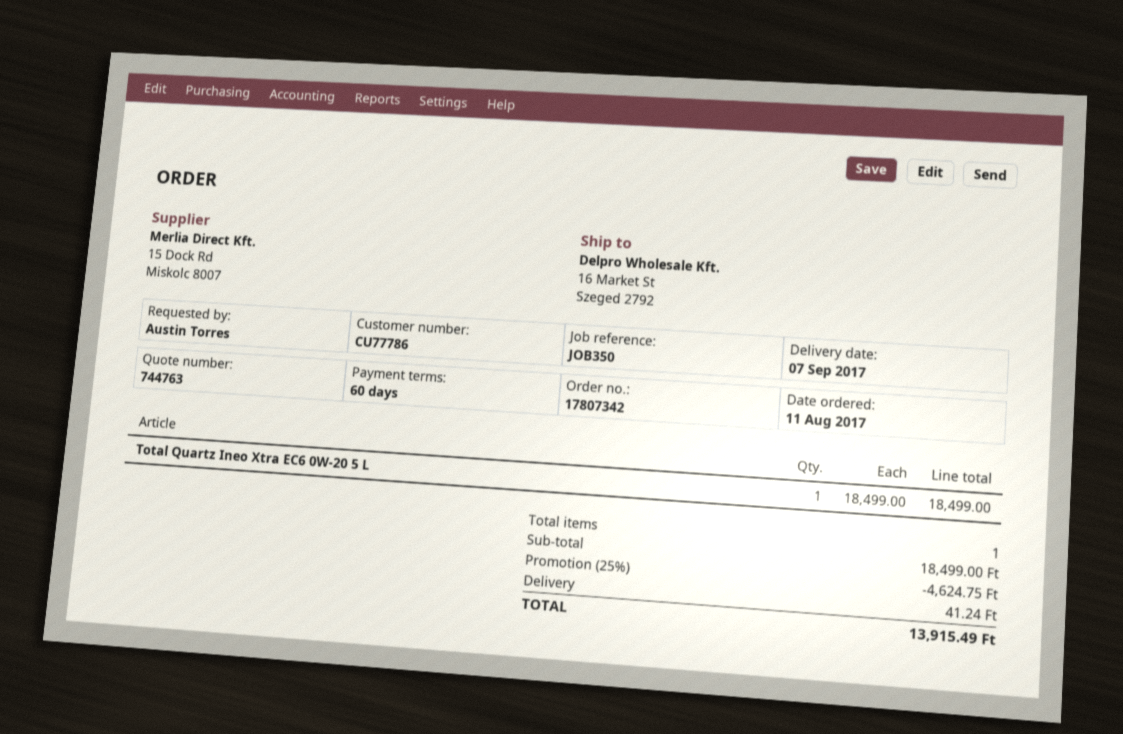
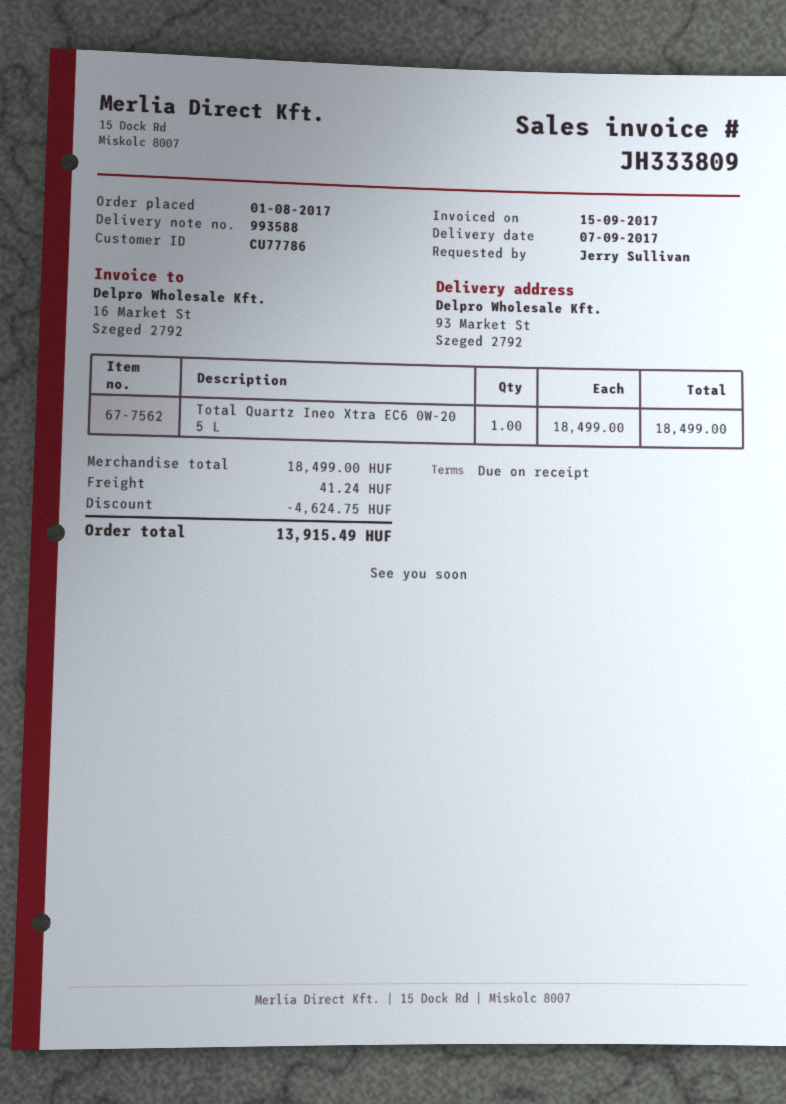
order date: 2017-08-11 -> 2017-08-01
payment terms: 60 days -> on receipt
ordered by: Austin Torres -> Jerry Sullivan
ship to: 16 Market St, Szeged 2792 -> 93 Market St, Szeged 2792

